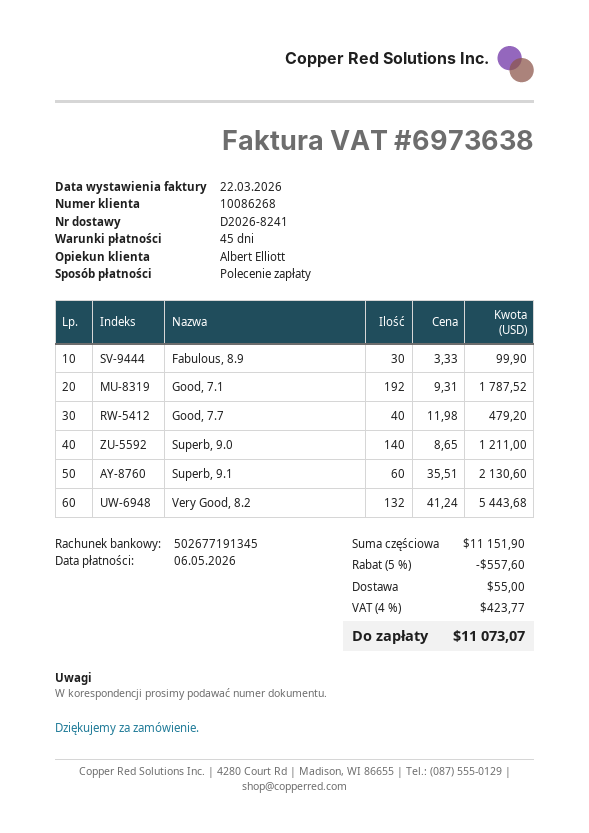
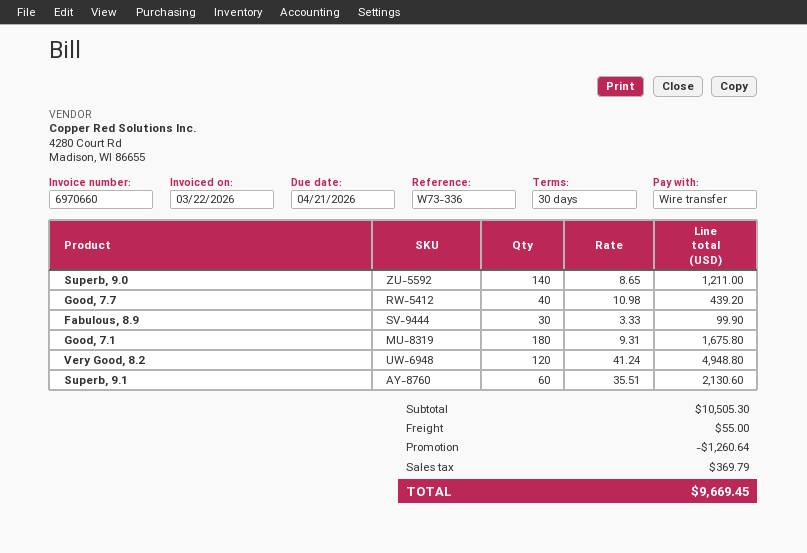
invoice number: 6973638 -> 6970660
payment terms: 45 days -> 30 days
due date: 2026-05-06 -> 2026-04-21
payment method: direct debit -> bank transfer
Good, 7.1: 192 x 9.31 = 1787.52 -> 180 x 9.31 = 1675.80
Good, 7.7: 40 x 11.98 = 479.20 -> 40 x 10.98 = 439.20
Very Good, 8.2: 132 x 41.24 = 5443.68 -> 120 x 41.24 = 4948.80
subtotal: 11151.90 -> 10505.30
discount: 557.60 -> 1260.64
tax: 423.77 -> 369.79
total: 11073.07 -> 9669.45

